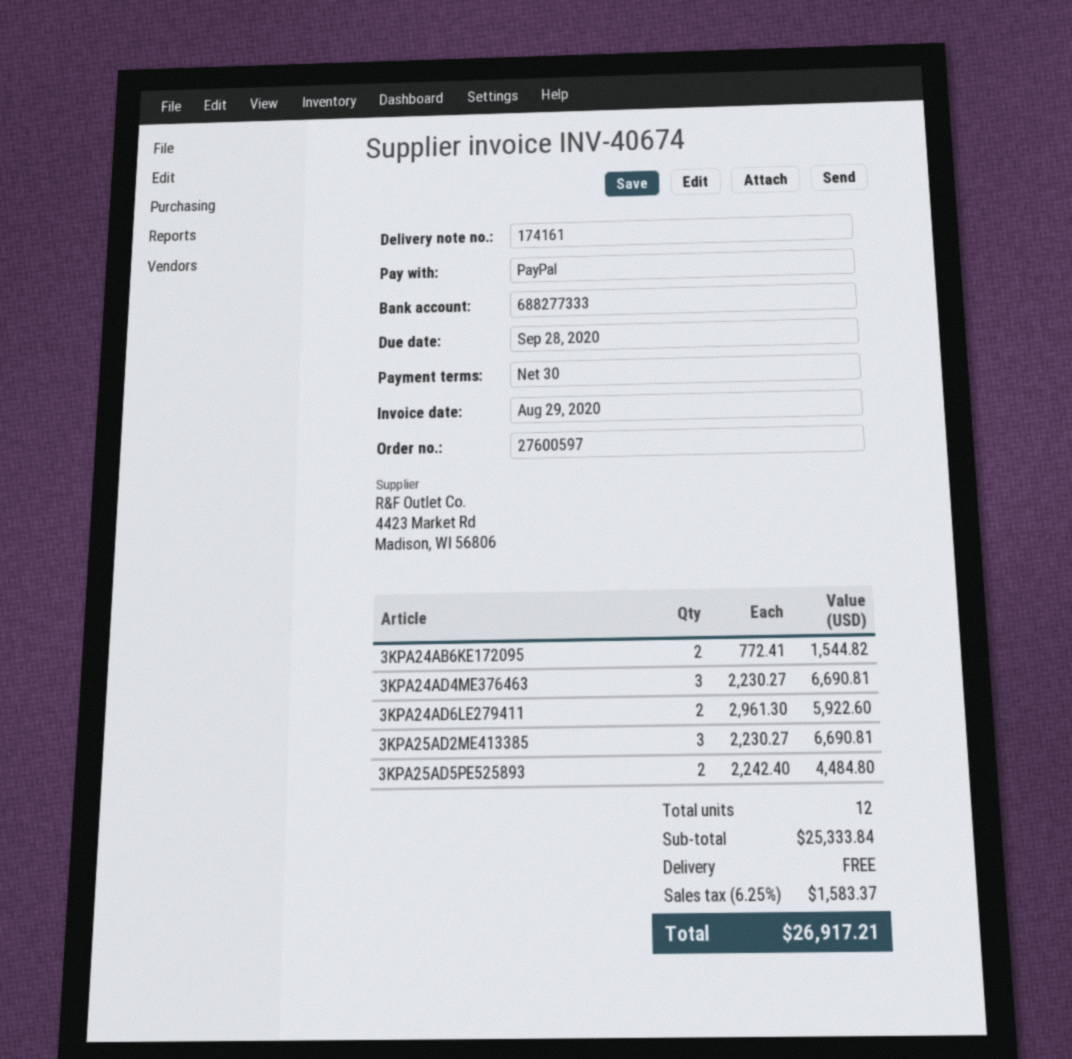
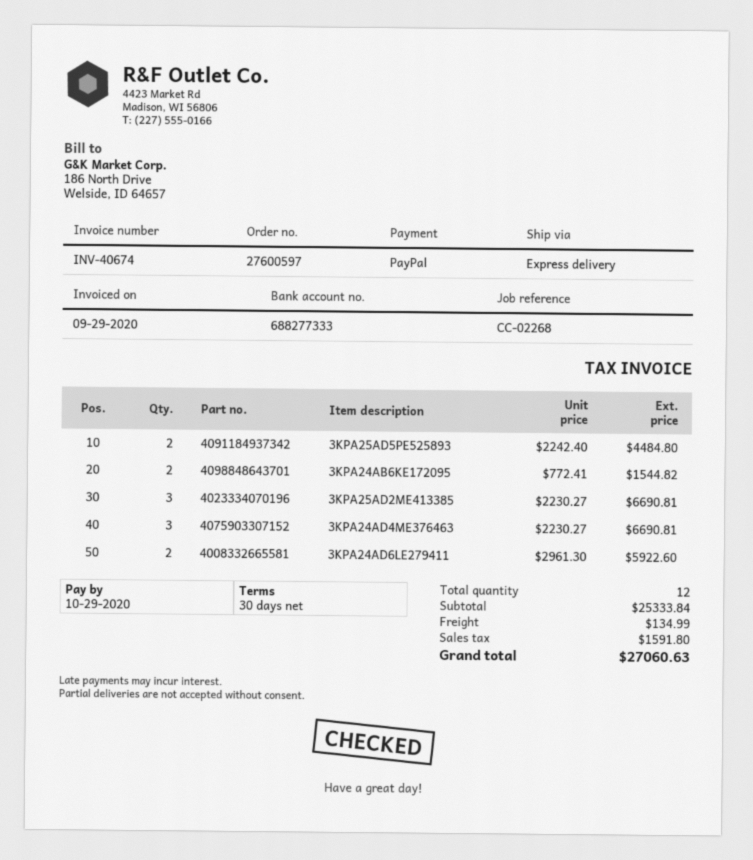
invoice date: 2020-08-29 -> 2020-09-29
due date: 2020-09-28 -> 2020-10-29
shipping: 0.00 -> 134.99
tax: 1583.37 -> 1591.80
total: 26917.21 -> 27060.63

